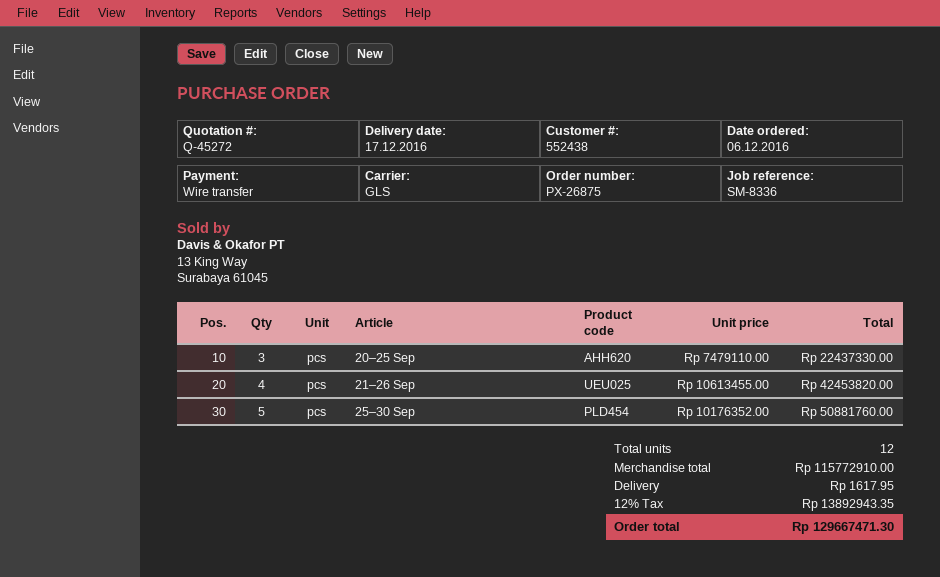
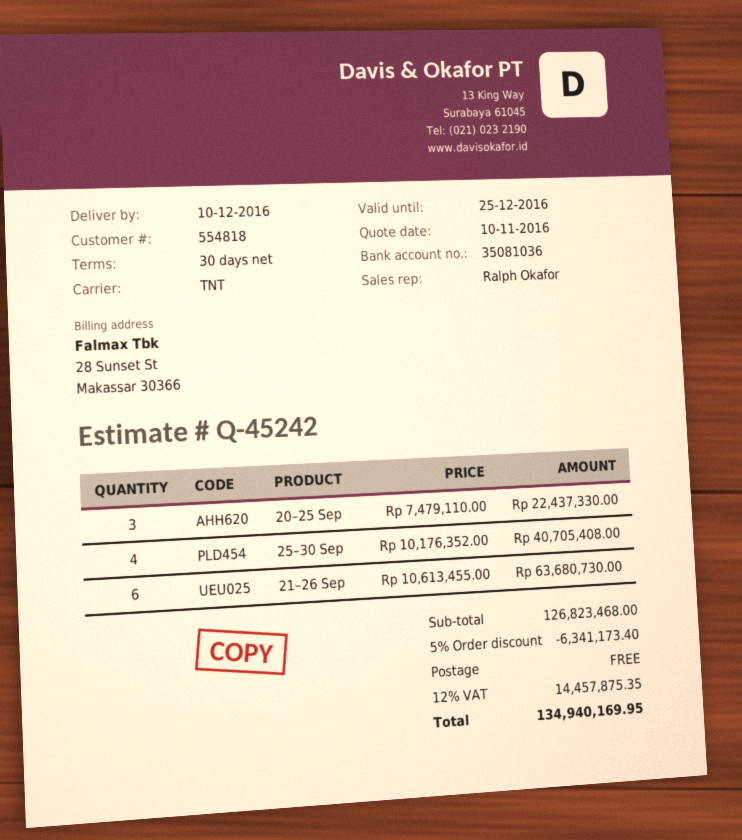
quote number: Q-45272 -> Q-45242
delivery date: 2016-12-17 -> 2016-12-10
customer number: 552438 -> 554818
shipping method: GLS -> TNT
21–26 Sep: 4 x 10613455.00 = 42453820.00 -> 6 x 10613455.00 = 63680730.00
25–30 Sep: 5 x 10176352.00 = 50881760.00 -> 4 x 10176352.00 = 40705408.00
subtotal: 115772910.00 -> 126823468.00
discount: none -> 5% = 6341173.40
shipping: 1617.95 -> 0.00
tax: 12% = 13892943.35 -> 12% = 14457875.35
total: 129667471.30 -> 134940169.95

